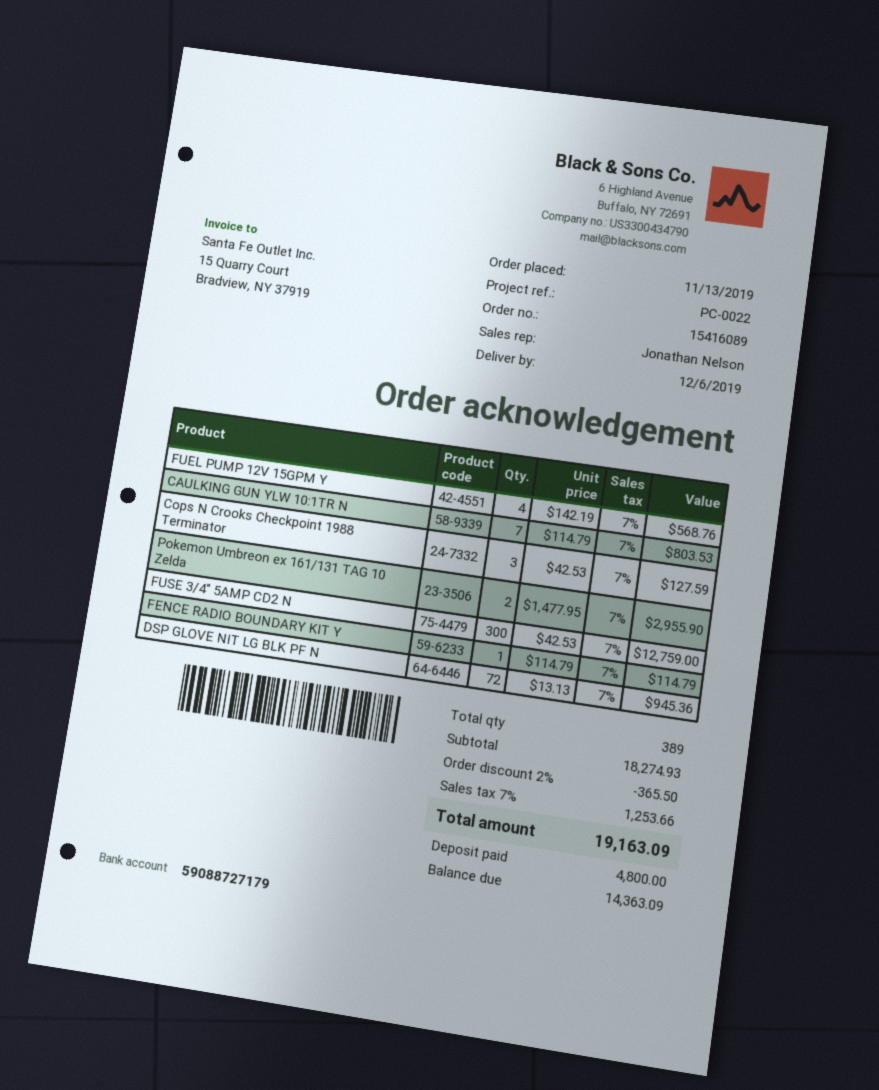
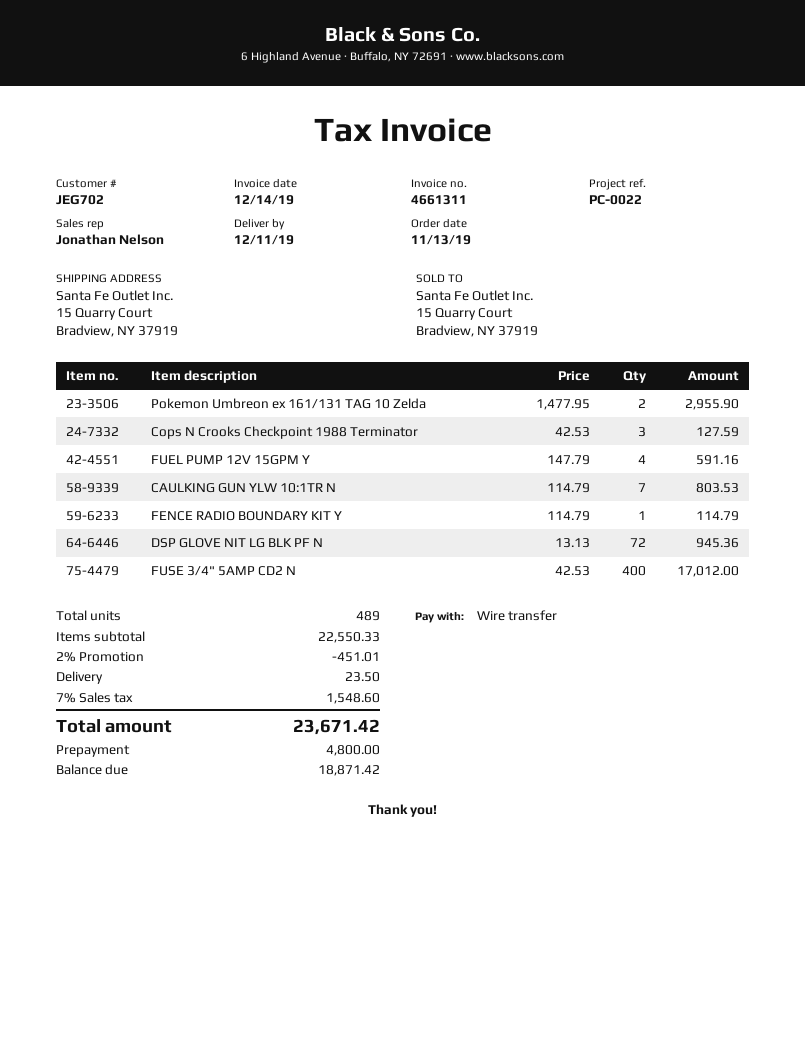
delivery date: 2019-12-06 -> 2019-12-11
FUEL PUMP 12V 15GPM Y: 4 x 142.19 = 568.76 -> 4 x 147.79 = 591.16
FUSE 3/4" 5AMP CD2 N: 300 x 42.53 = 12759.00 -> 400 x 42.53 = 17012.00
total quantity: 389 -> 489
subtotal: 18274.93 -> 22550.33
discount: 2% = 365.50 -> 2% = 451.01
shipping: none -> 23.50
tax: 7% = 1253.66 -> 7% = 1548.60
total: 19163.09 -> 23671.42
balance: 14363.09 -> 18871.42

